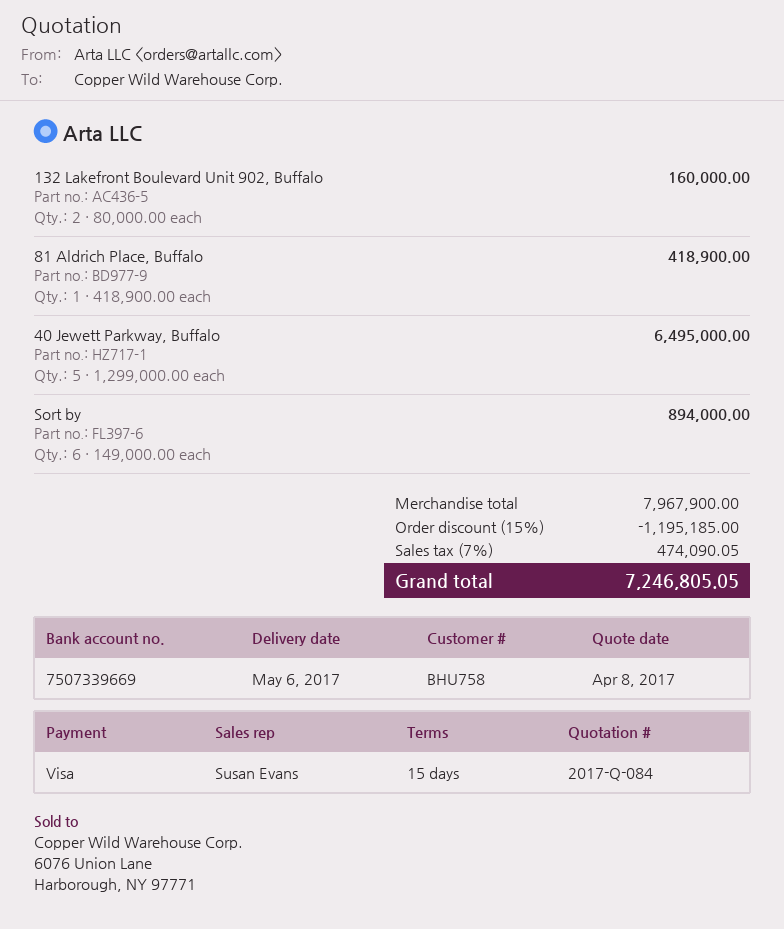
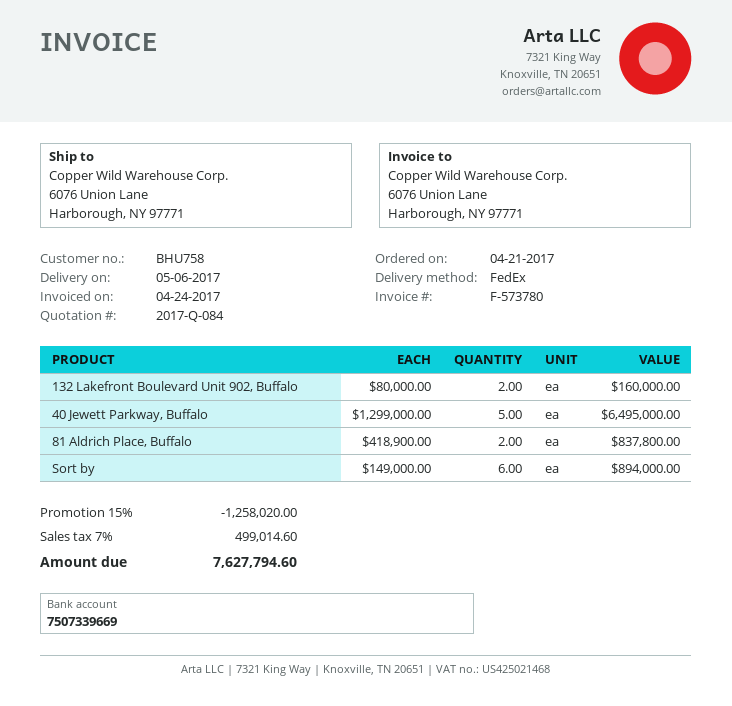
81 Aldrich Place, Buffalo: 1 x 418900.00 = 418900.00 -> 2 x 418900.00 = 837800.00
discount: 15% = 1195185.00 -> 15% = 1258020.00
tax: 7% = 474090.05 -> 7% = 499014.60
total: 7246805.05 -> 7627794.60

